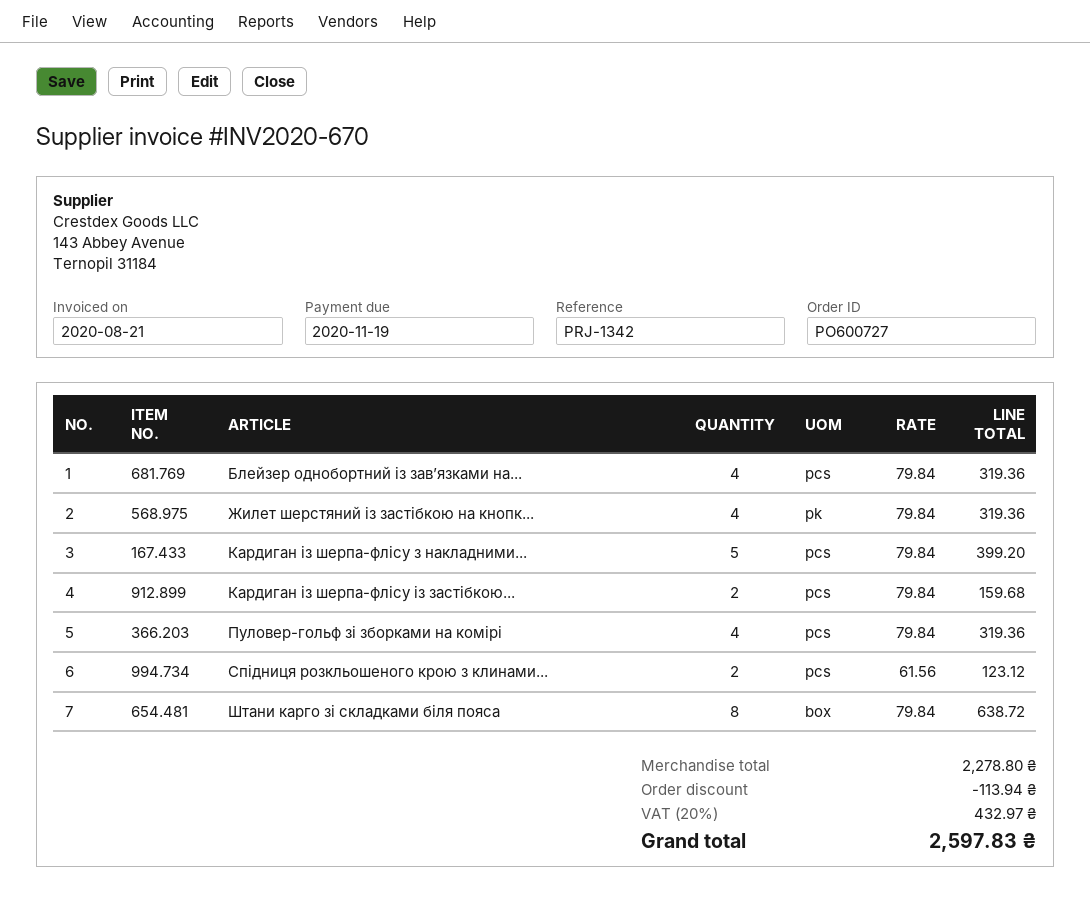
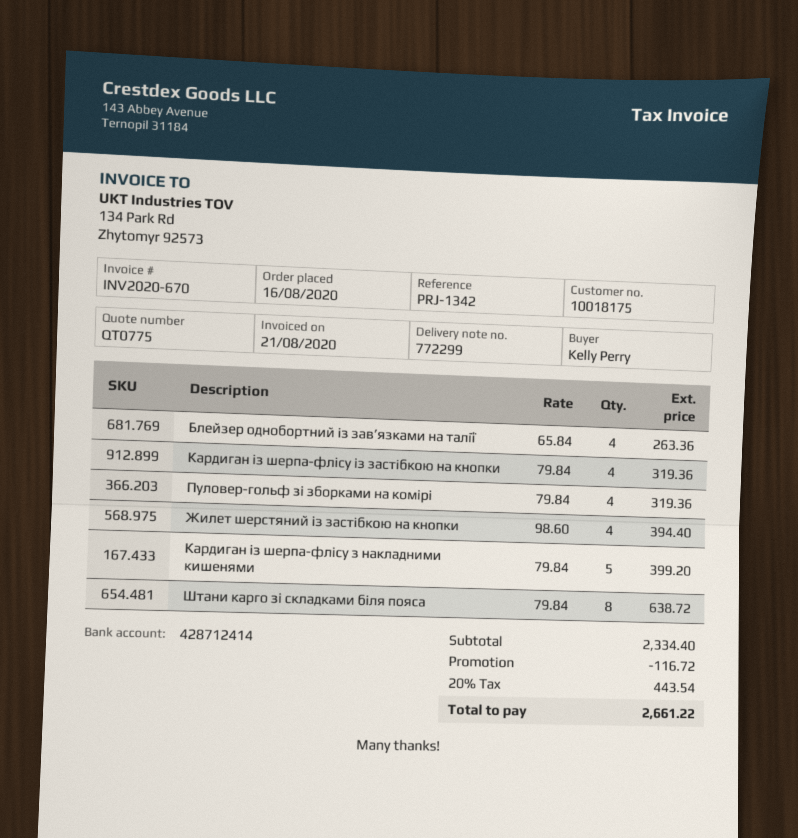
Блейзер однобортний із зав’язками на...: 4 x 79.84 = 319.36 -> 4 x 65.84 = 263.36
Жилет шерстяний із застібкою на кнопк...: 4 x 79.84 = 319.36 -> 4 x 98.60 = 394.40
Кардиган із шерпа-флісу із застібкою...: 2 x 79.84 = 159.68 -> 4 x 79.84 = 319.36
Спідниця розкльошеного крою з клинами...: 2 x 61.56 = 123.12 -> none
subtotal: 2278.80 -> 2334.40
discount: 113.94 -> 116.72
tax: 20% = 432.97 -> 20% = 443.54
total: 2597.83 -> 2661.22

